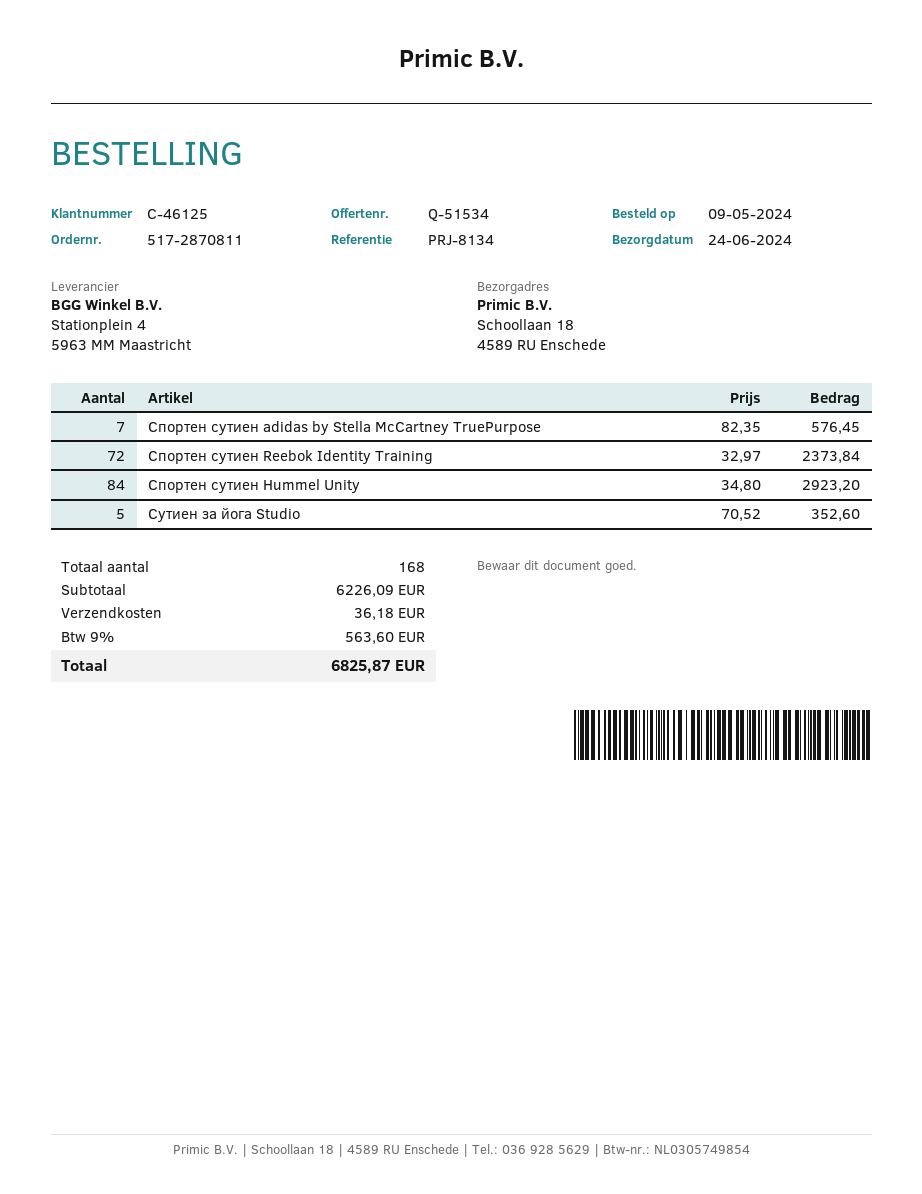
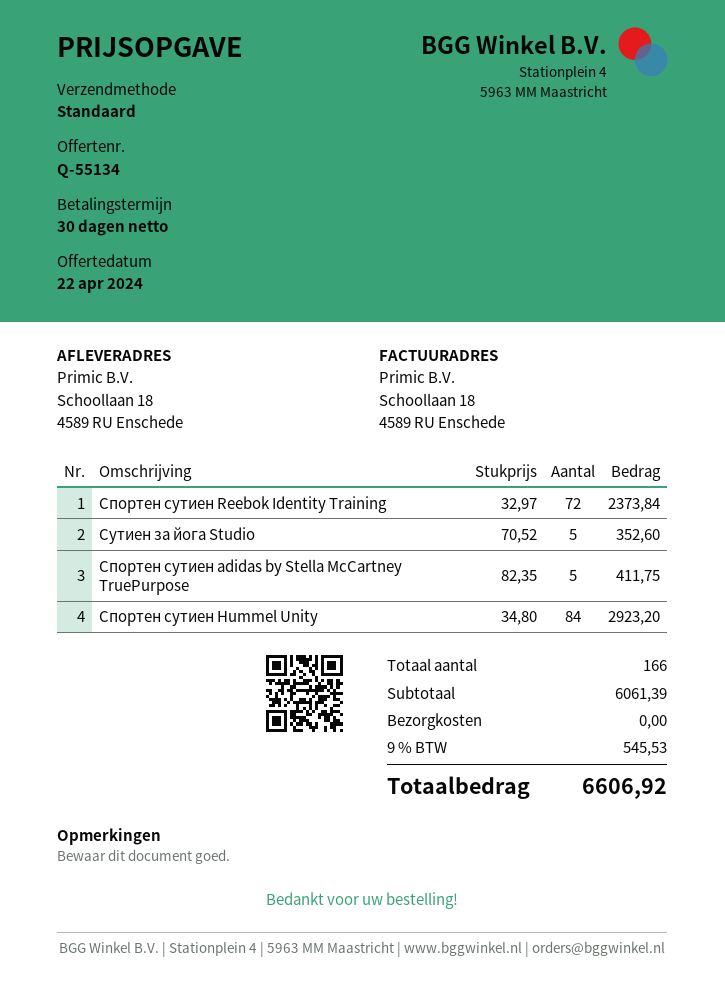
quote number: Q-51534 -> Q-55134
Спортен сутиен adidas by Stella McCartney TruePurpose: 7 x 82.35 = 576.45 -> 5 x 82.35 = 411.75
total quantity: 168 -> 166
subtotal: 6226.09 -> 6061.39
shipping: 36.18 -> 0.00
tax: 9% = 563.60 -> 9% = 545.53
total: 6825.87 -> 6606.92

